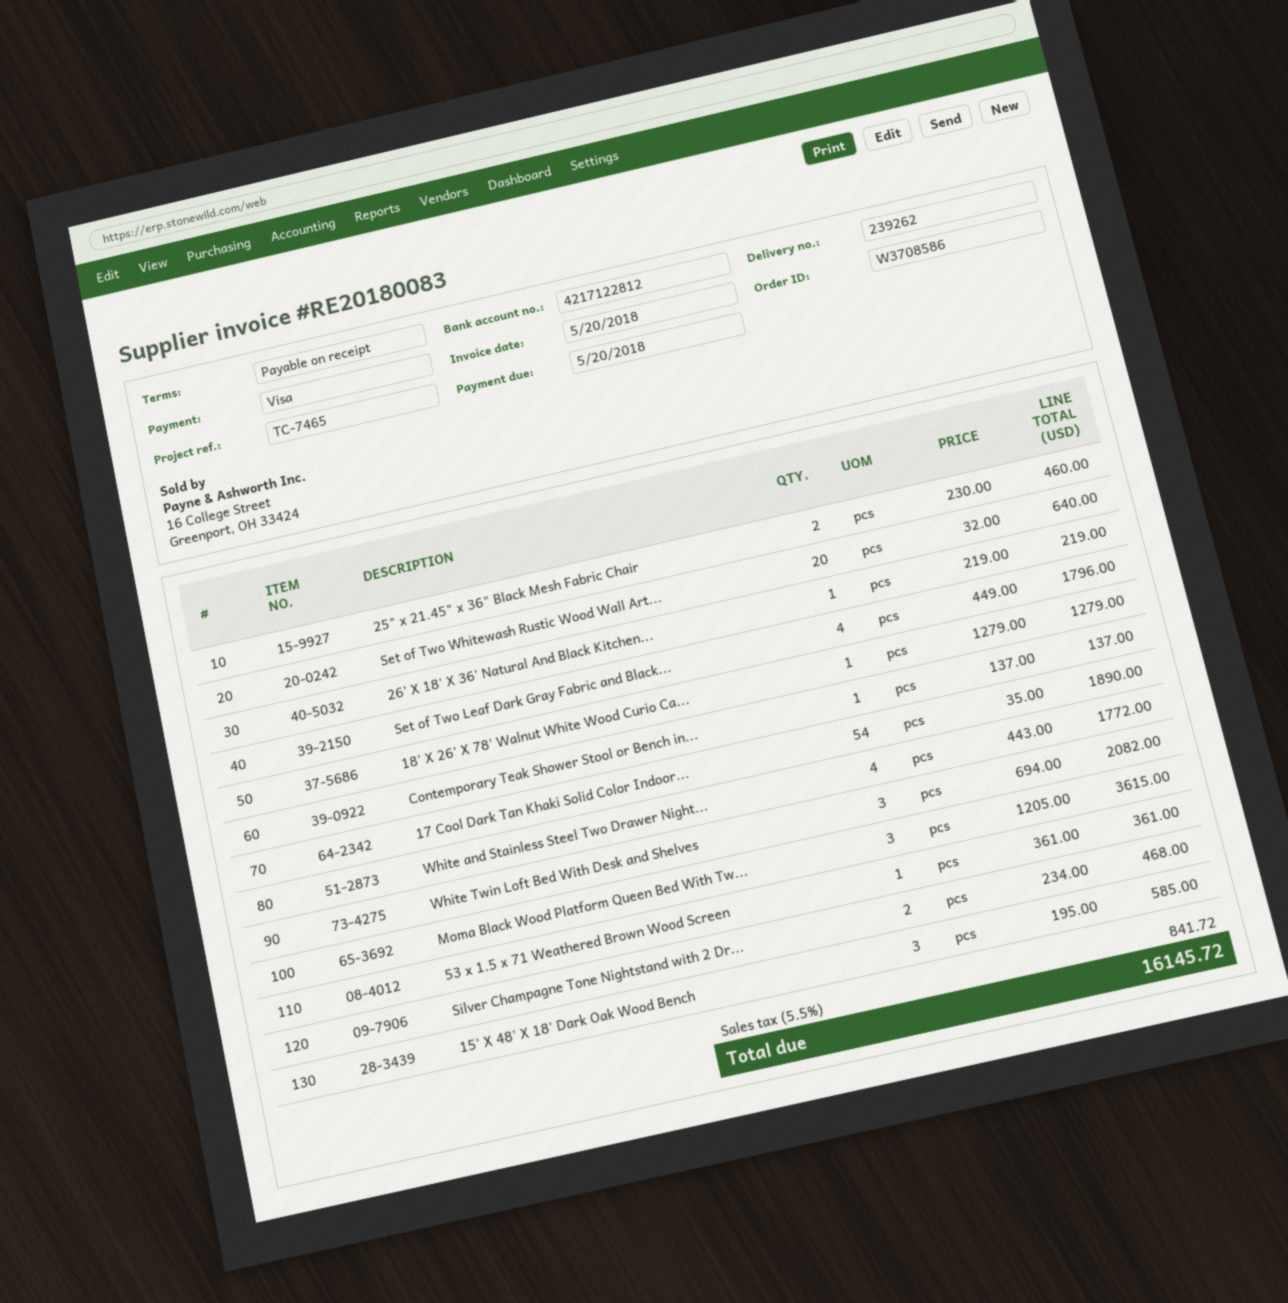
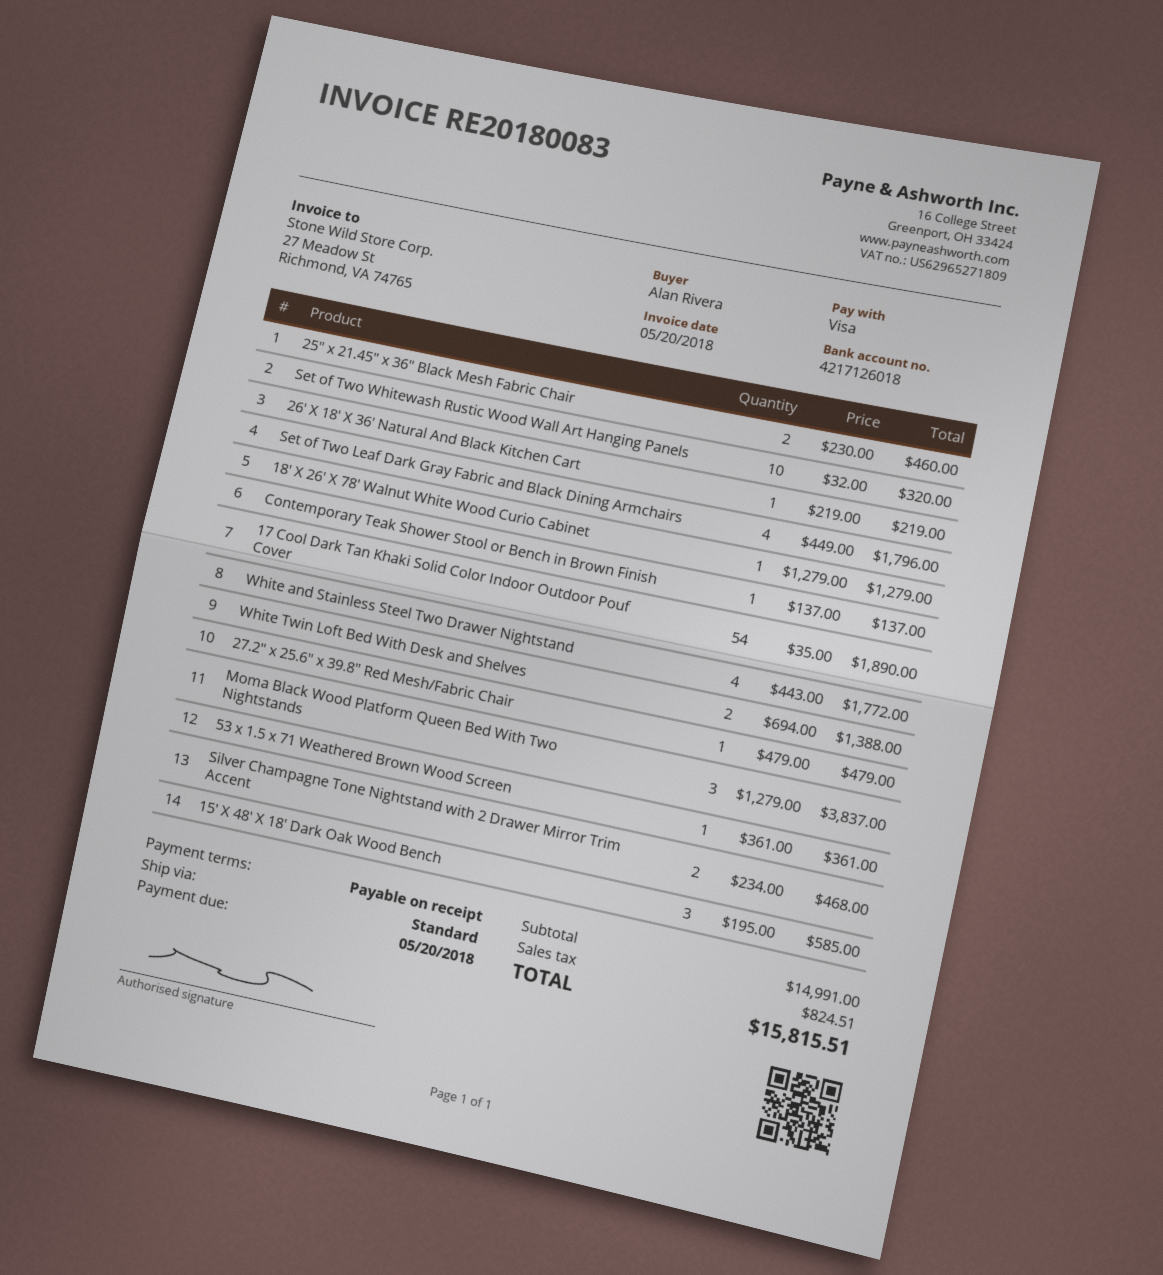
bank account: 4217122812 -> 4217126018
Set of Two Whitewash Rustic Wood Wall Art...: 20 x 32.00 = 640.00 -> 10 x 32.00 = 320.00
White Twin Loft Bed With Desk and Shelves: 3 x 694.00 = 2082.00 -> 2 x 694.00 = 1388.00
Moma Black Wood Platform Queen Bed With Tw...: 3 x 1205.00 = 3615.00 -> 3 x 1279.00 = 3837.00
27.2" x 25.6" x 39.8" Red Mesh/Fabric Chair: none -> 1 x 479.00 = 479.00
tax: 841.72 -> 824.51
total: 16145.72 -> 15815.51

